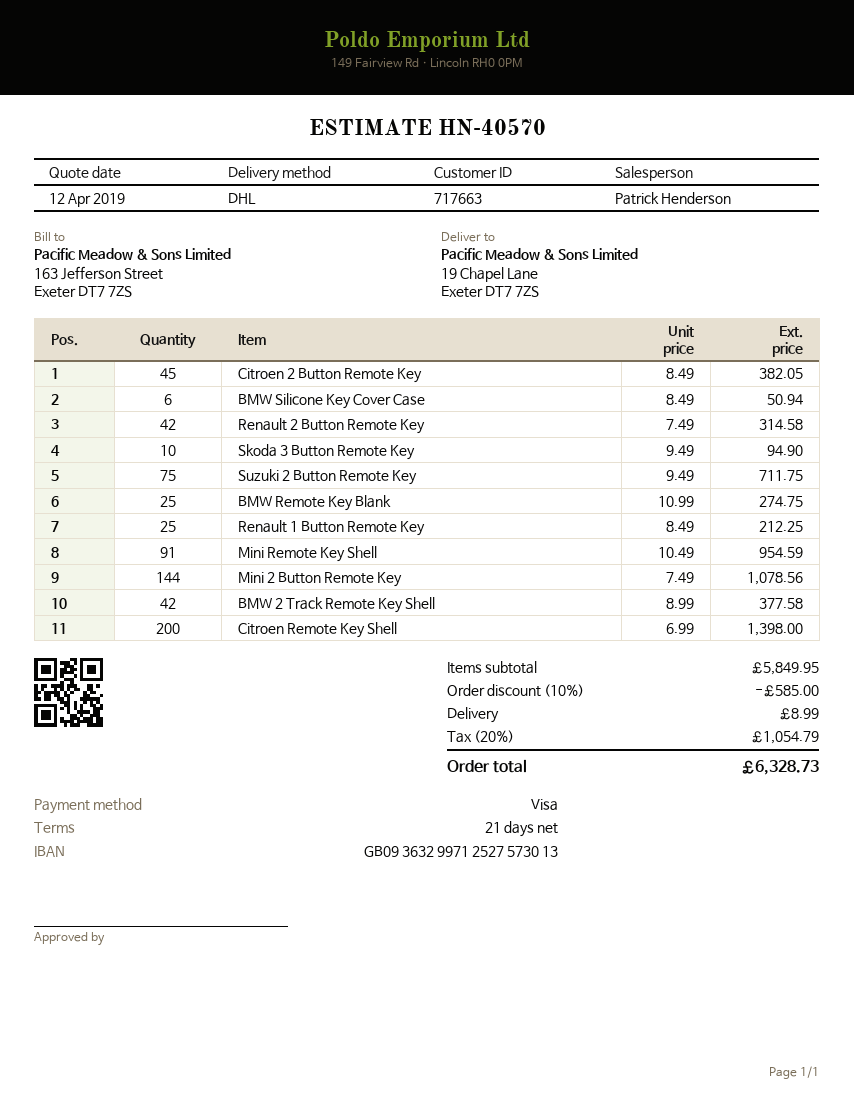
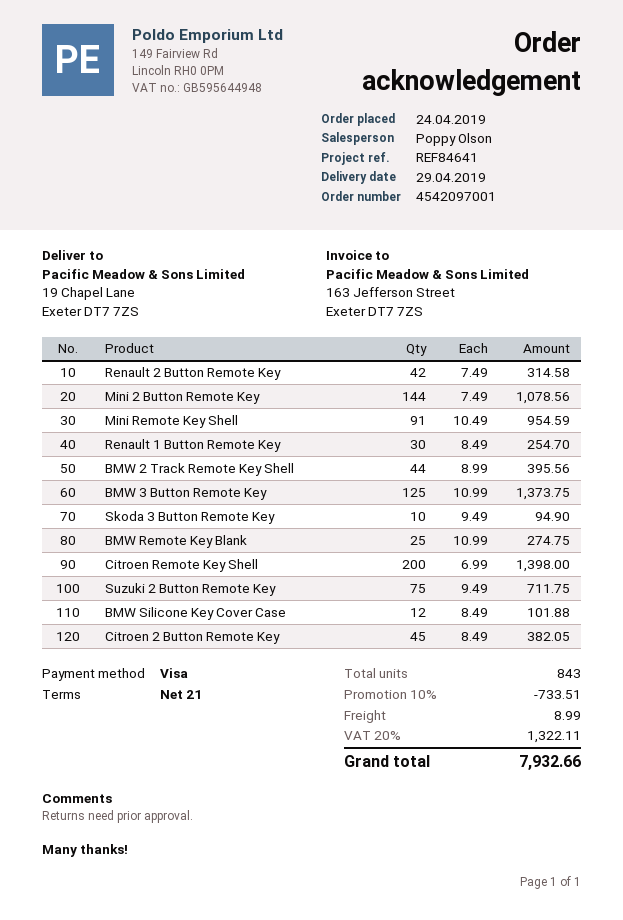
sales rep: Patrick Henderson -> Poppy Olson
BMW Silicone Key Cover Case: 6 x 8.49 = 50.94 -> 12 x 8.49 = 101.88
Renault 1 Button Remote Key: 25 x 8.49 = 212.25 -> 30 x 8.49 = 254.70
BMW 2 Track Remote Key Shell: 42 x 8.99 = 377.58 -> 44 x 8.99 = 395.56
BMW 3 Button Remote Key: none -> 125 x 10.99 = 1373.75
discount: 10% = 585.00 -> 10% = 733.51
tax: 20% = 1054.79 -> 20% = 1322.11
total: 6328.73 -> 7932.66

